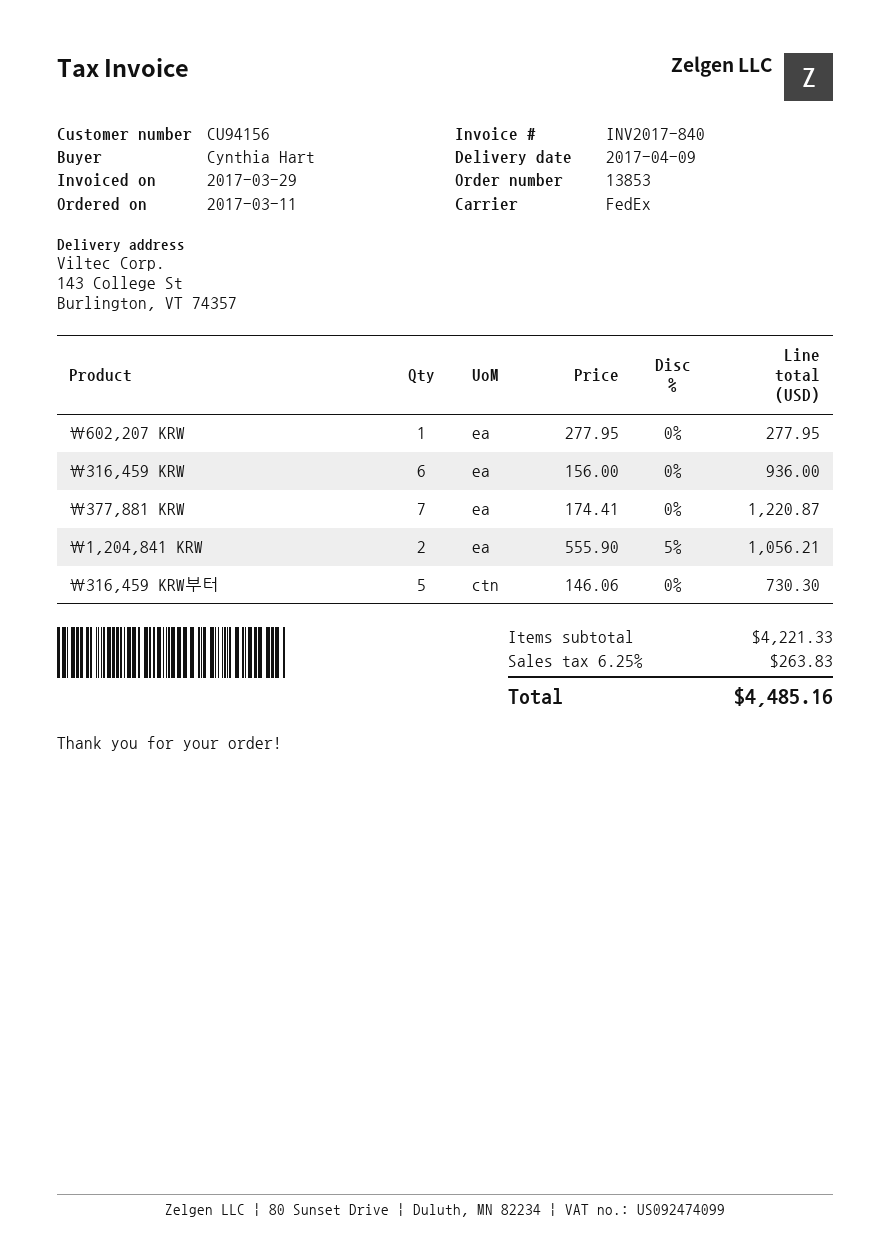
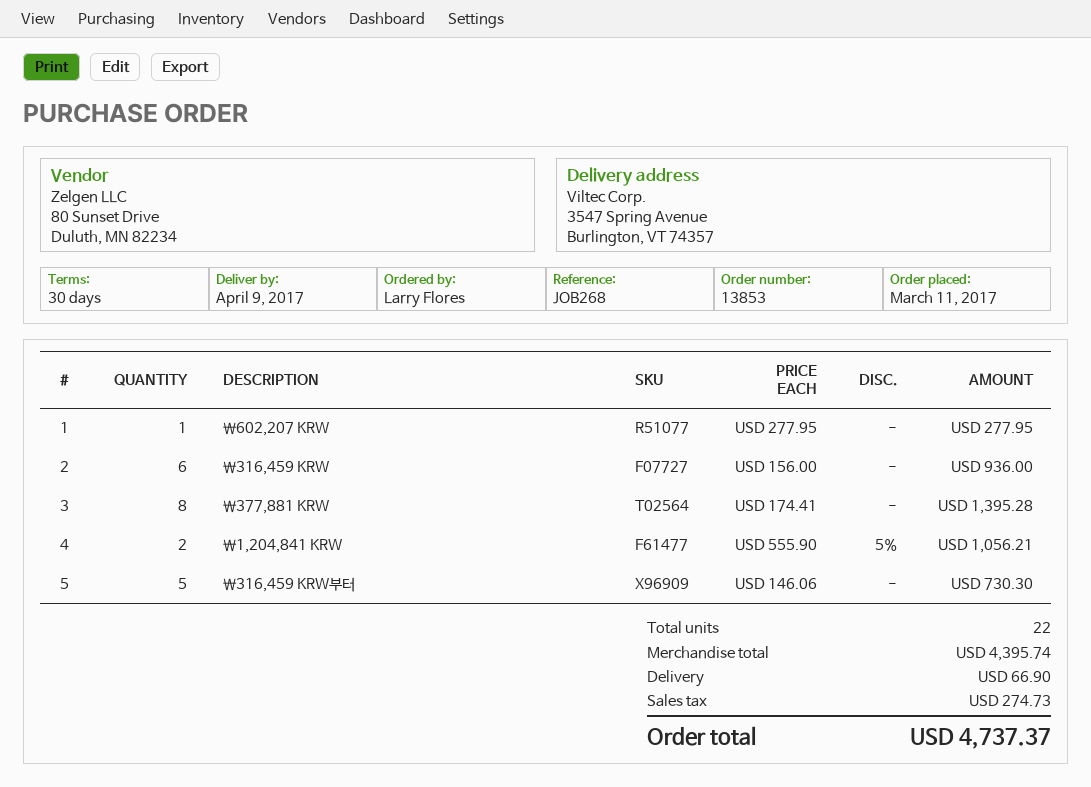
ordered by: Cynthia Hart -> Larry Flores
ship to: 143 College St, Burlington, VT 74357 -> 3547 Spring Avenue, Burlington, VT 74357
₩377,881 KRW: 7 x 174.41 = 1220.87 -> 8 x 174.41 = 1395.28
subtotal: 4221.33 -> 4395.74
shipping: none -> 66.90
tax: 263.83 -> 274.73
total: 4485.16 -> 4737.37

